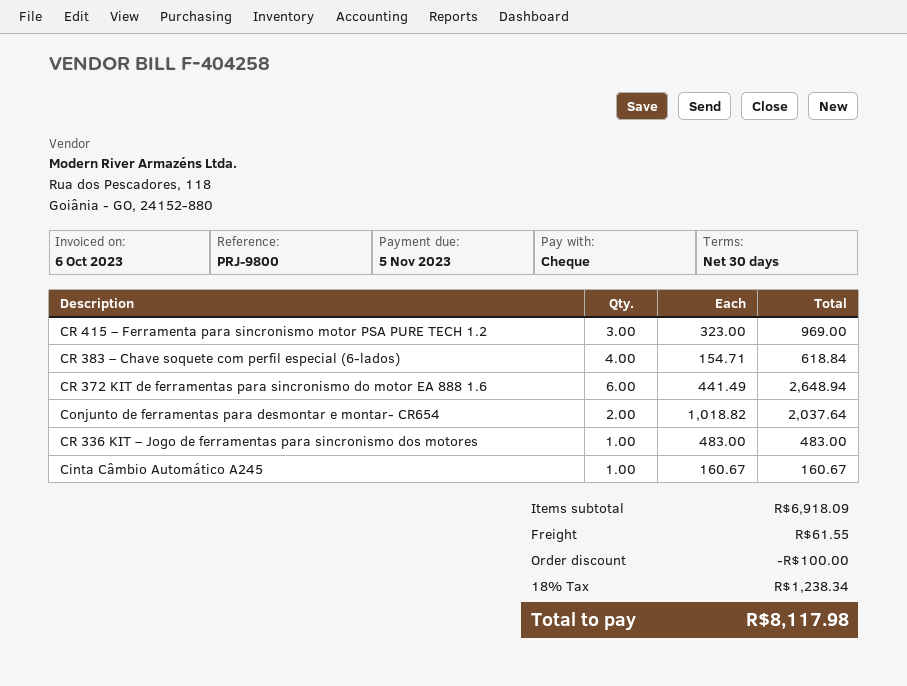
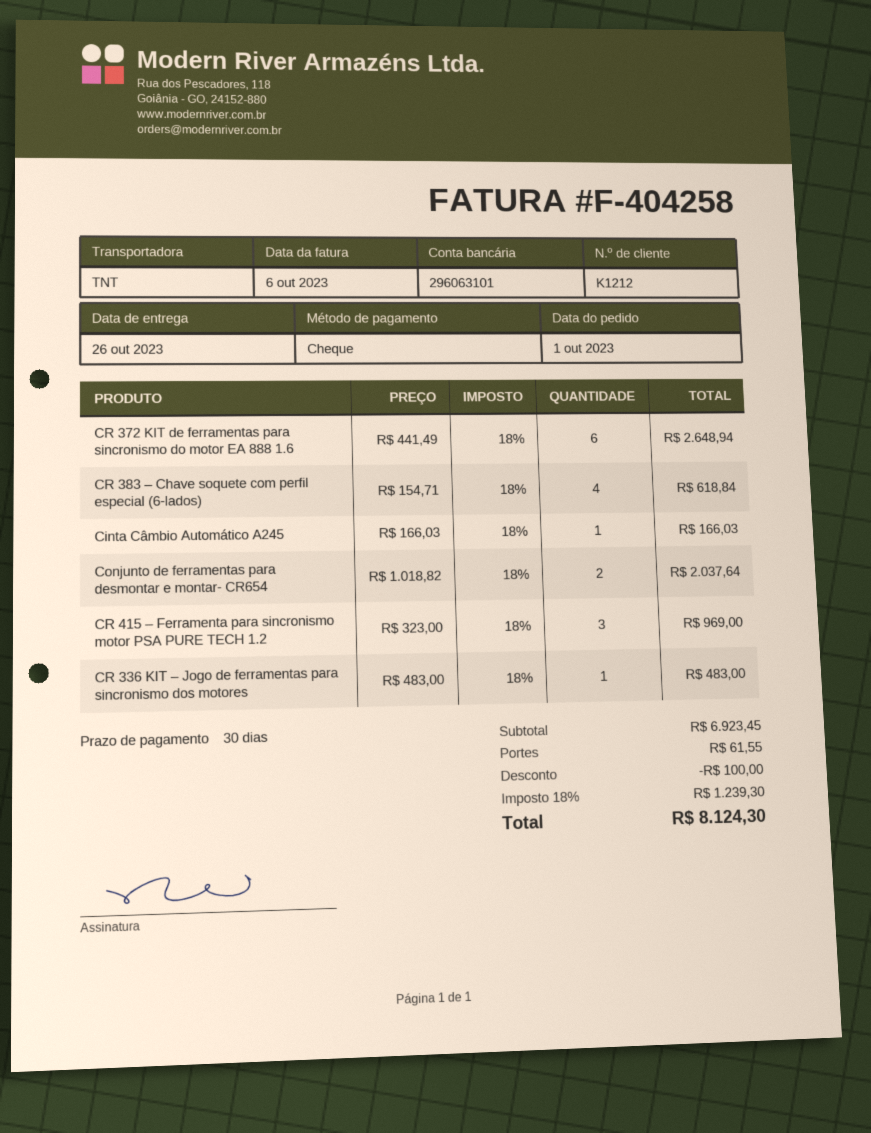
Cinta Câmbio Automático A245: 1 x 160.67 = 160.67 -> 1 x 166.03 = 166.03
subtotal: 6918.09 -> 6923.45
tax: 18% = 1238.34 -> 18% = 1239.30
total: 8117.98 -> 8124.30

